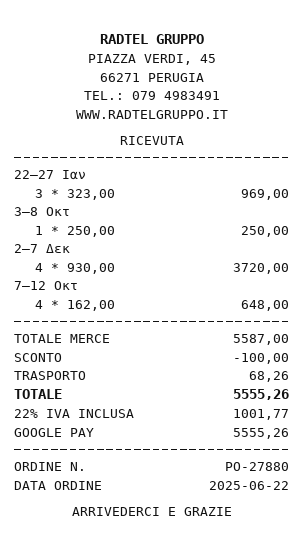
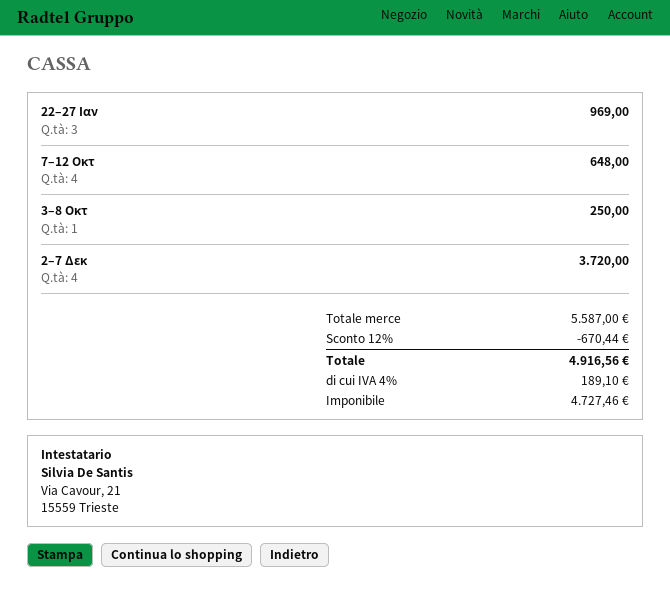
discount: 100.00 -> 670.44
shipping: 68.26 -> none
tax: 22% = 1001.77 -> 4% = 189.10
total: 5555.26 -> 4916.56

